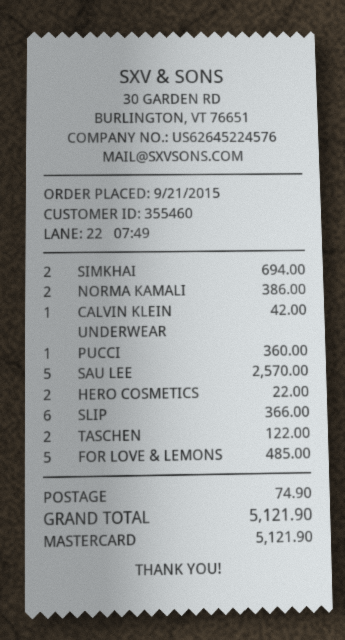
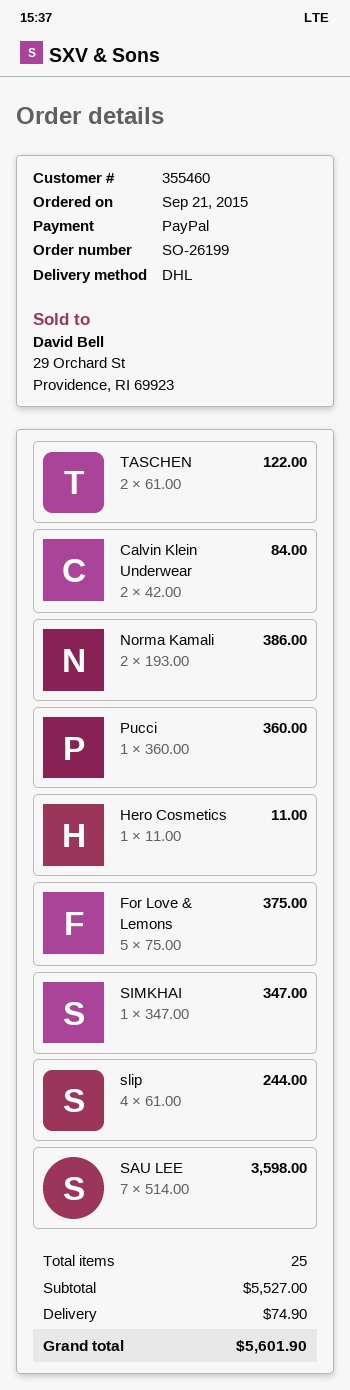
payment method: Mastercard -> PayPal
SIMKHAI: 2 for 694.00 -> 1 for 347.00
CALVIN KLEIN UNDERWEAR: 1 for 42.00 -> 2 for 84.00
SAU LEE: 5 for 2570.00 -> 7 for 3598.00
HERO COSMETICS: 2 for 22.00 -> 1 for 11.00
SLIP: 6 for 366.00 -> 4 for 244.00
FOR LOVE & LEMONS: 5 for 485.00 -> 5 for 375.00
total: 5121.90 -> 5601.90

